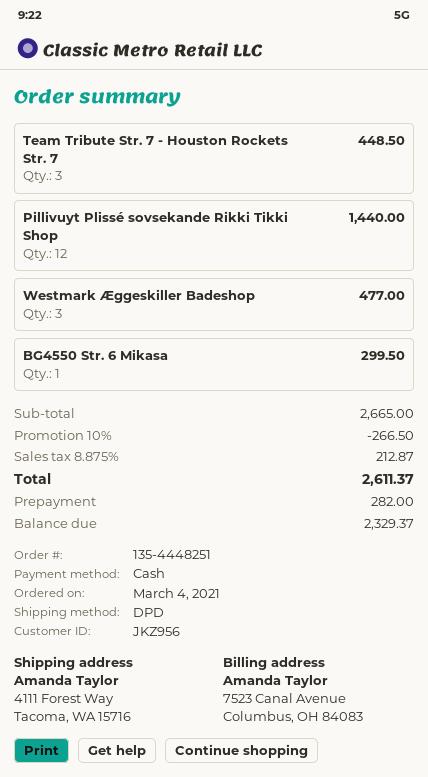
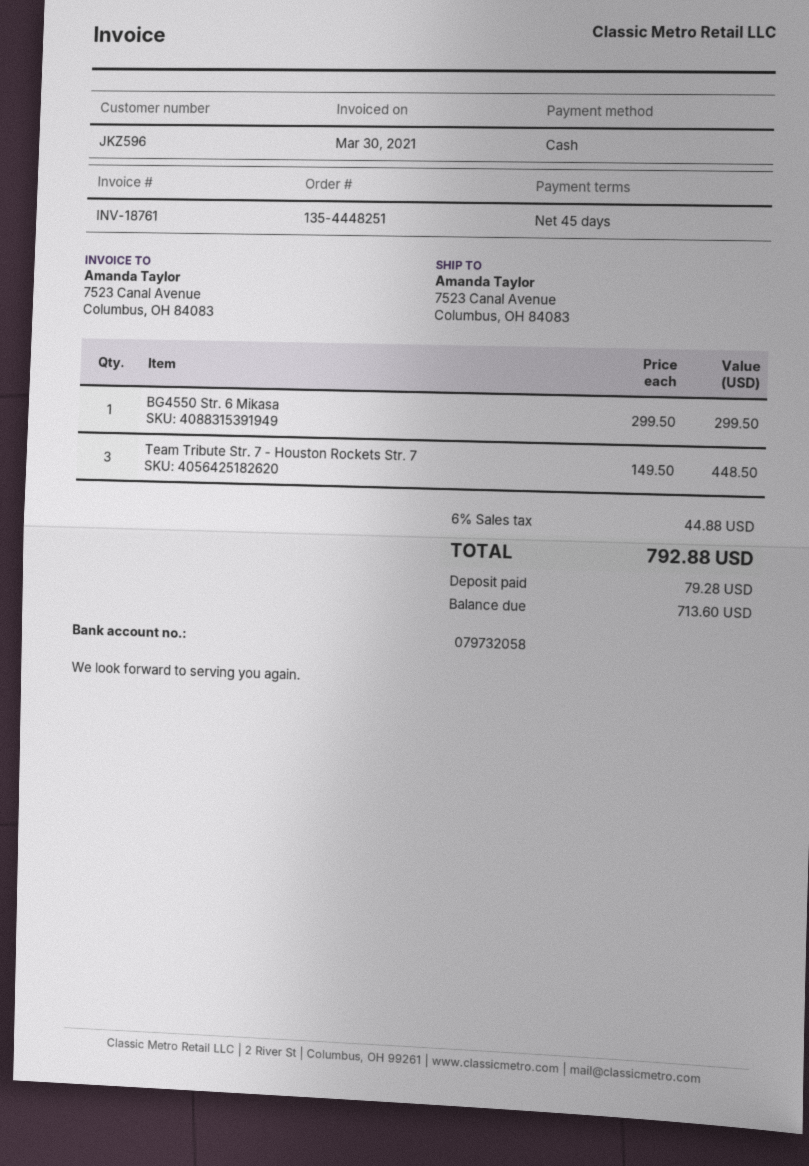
customer number: JKZ956 -> JKZ596
ship to: 4111 Forest Way, Tacoma, WA 15716 -> 7523 Canal Avenue, Columbus, OH 84083
Pillivuyt Plissé sovsekande Rikki Tikki Shop: 12 for 1440.00 -> none
Westmark Æggeskiller Badeshop: 3 for 477.00 -> none
discount: 10% = 266.50 -> none
tax: 8.875% = 212.87 -> 6% = 44.88
total: 2611.37 -> 792.88
deposit: 282.00 -> 79.28
balance: 2329.37 -> 713.60

